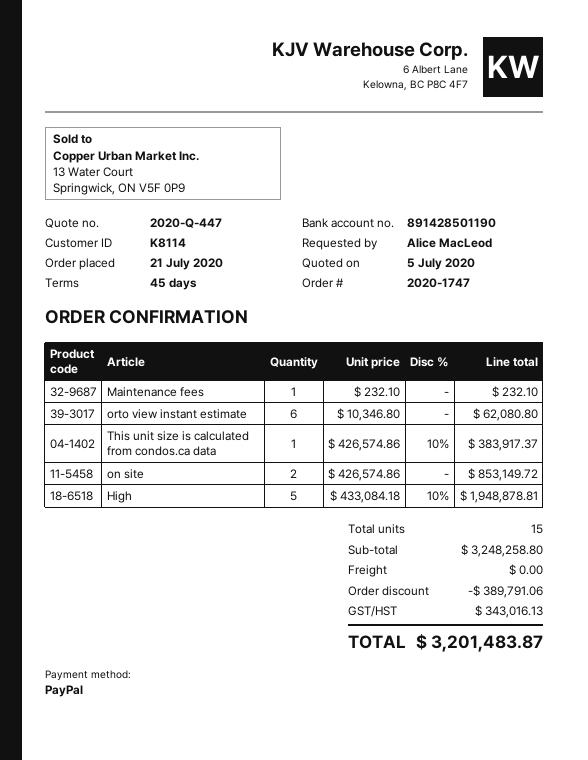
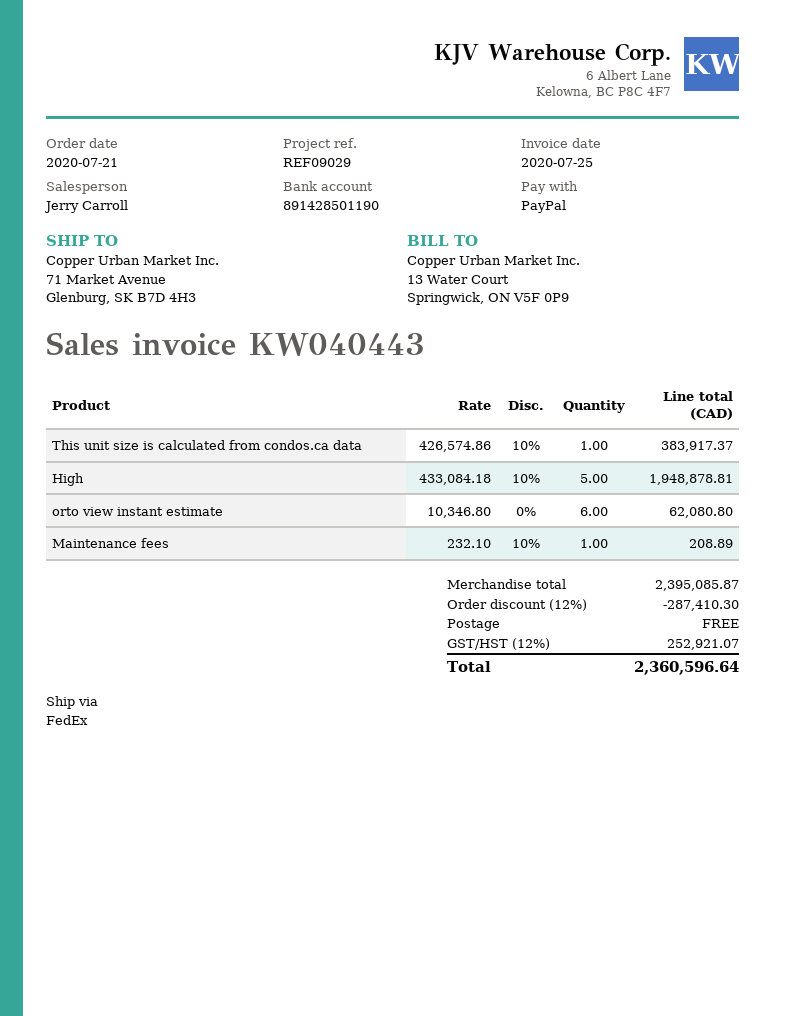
Maintenance fees: 1 x 232.10 = 232.10 -> 1 x 232.10 - 10% = 208.89
on site: 2 x 426574.86 = 853149.72 -> none
subtotal: 3248258.80 -> 2395085.87
discount: 389791.06 -> 287410.30
tax: 343016.13 -> 252921.07
total: 3201483.87 -> 2360596.64

